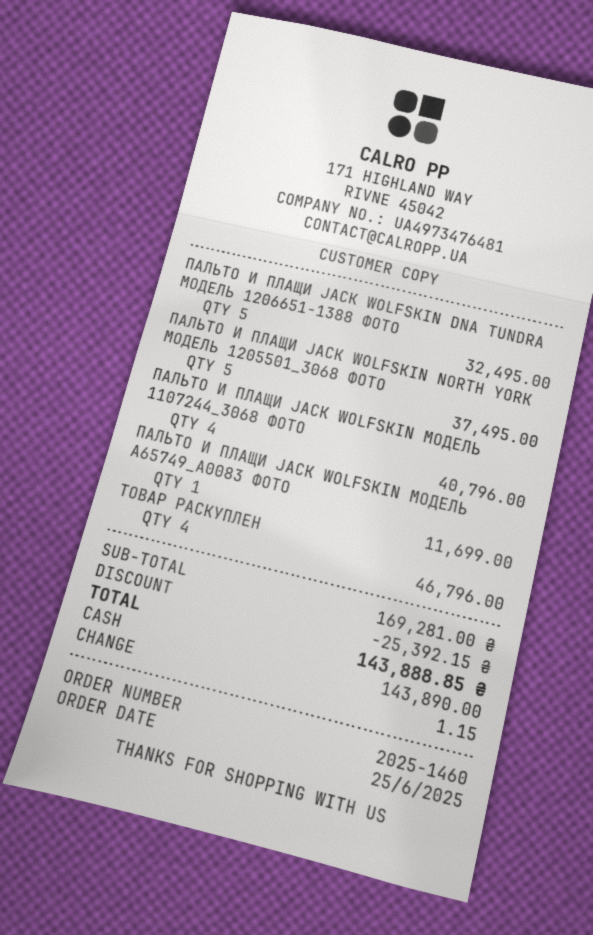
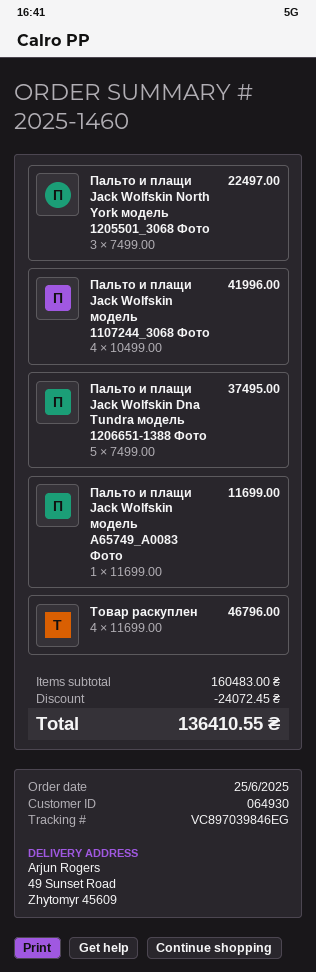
ПАЛЬТО И ПЛАЩИ JACK WOLFSKIN DNA TUNDRA МОДЕЛЬ 1206651-1388 ФОТО: 5 for 32495.00 -> 5 for 37495.00
ПАЛЬТО И ПЛАЩИ JACK WOLFSKIN NORTH YORK МОДЕЛЬ 1205501_3068 ФОТО: 5 for 37495.00 -> 3 for 22497.00
ПАЛЬТО И ПЛАЩИ JACK WOLFSKIN МОДЕЛЬ 1107244_3068 ФОТО: 4 for 40796.00 -> 4 for 41996.00
subtotal: 169281.00 -> 160483.00
discount: 25392.15 -> 24072.45
total: 143888.85 -> 136410.55

